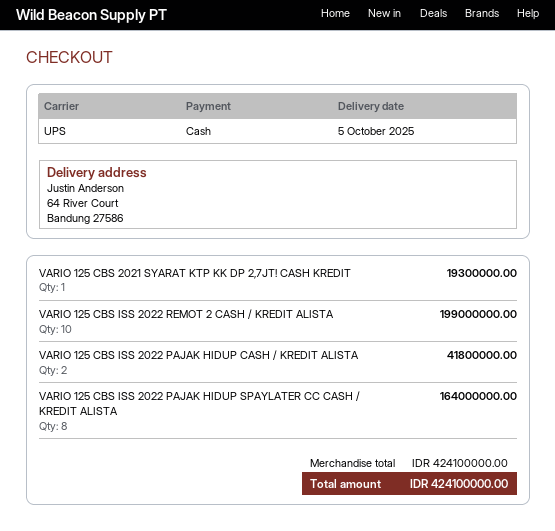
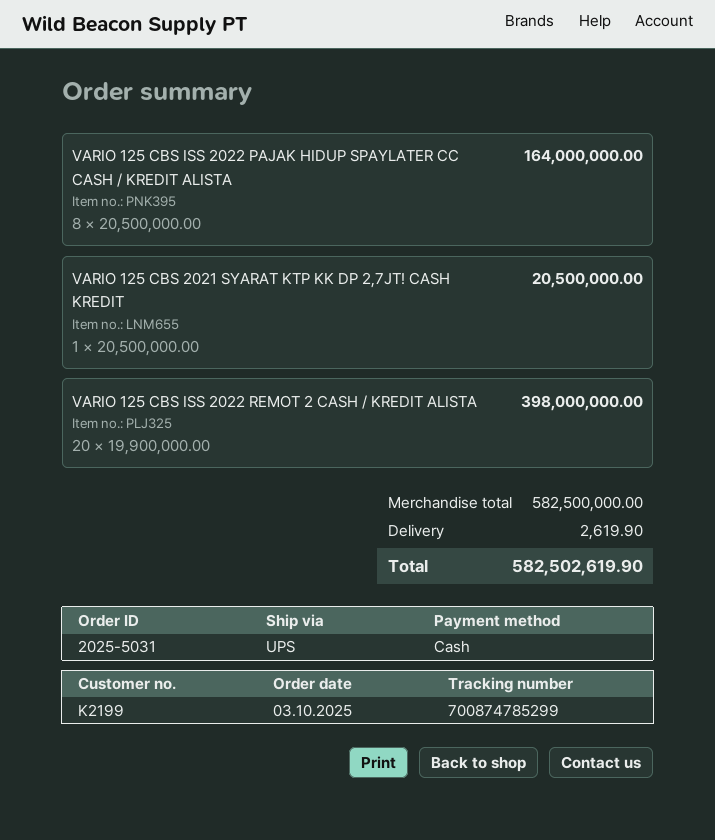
VARIO 125 CBS 2021 SYARAT KTP KK DP 2,7JT! CASH KREDIT: 1 for 19300000.00 -> 1 for 20500000.00
VARIO 125 CBS ISS 2022 REMOT 2 CASH / KREDIT ALISTA: 10 for 199000000.00 -> 20 for 398000000.00
VARIO 125 CBS ISS 2022 PAJAK HIDUP CASH / KREDIT ALISTA: 2 for 41800000.00 -> none
subtotal: 424100000.00 -> 582500000.00
shipping: none -> 2619.90
total: 424100000.00 -> 582502619.90

